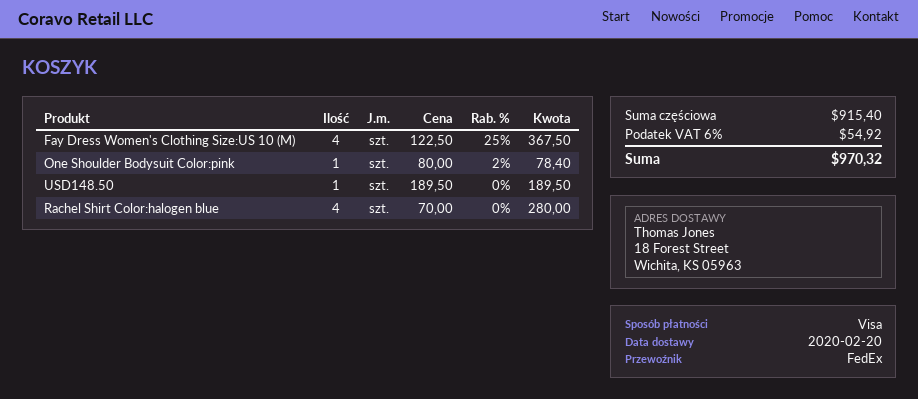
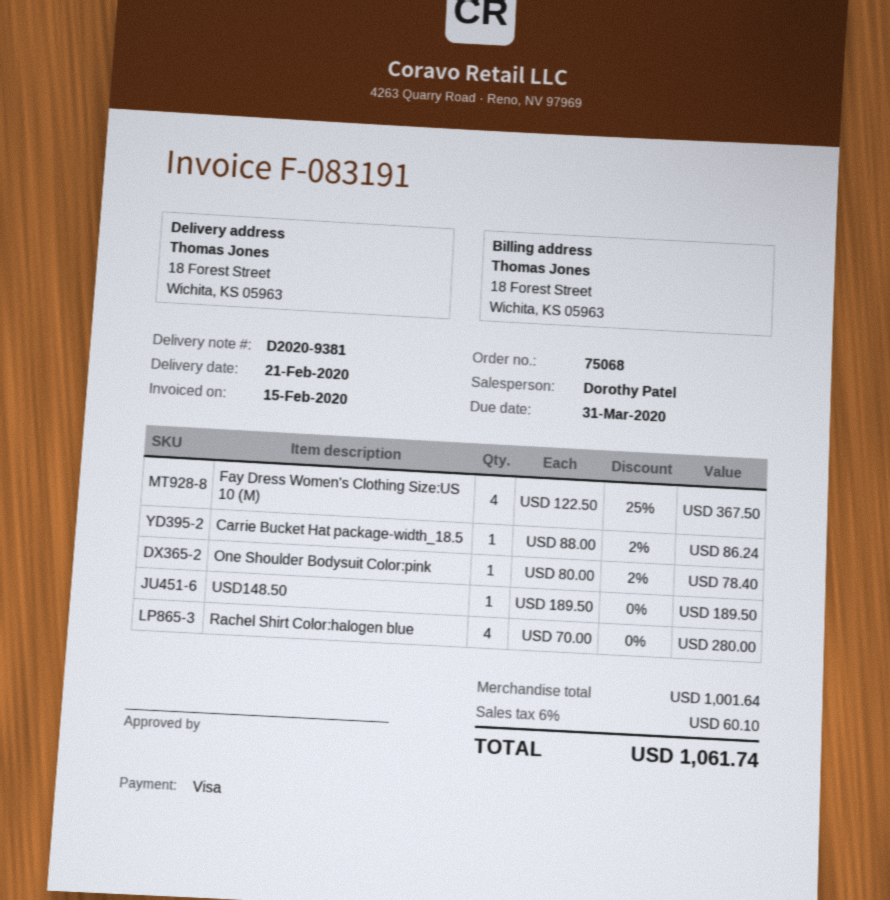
delivery date: 2020-02-20 -> 2020-02-21
Carrie Bucket Hat package-width_18.5: none -> 1 x 88.00 - 2% = 86.24
subtotal: 915.40 -> 1001.64
tax: 6% = 54.92 -> 6% = 60.10
total: 970.32 -> 1061.74

